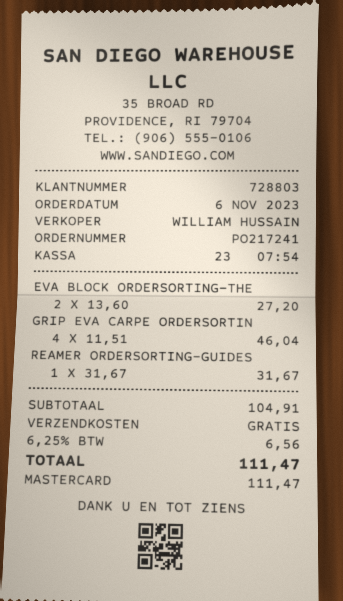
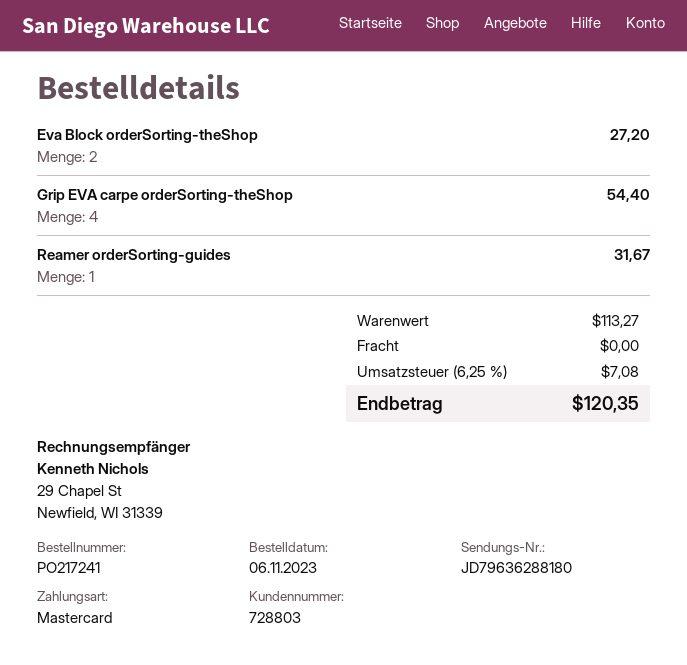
GRIP EVA CARPE ORDERSORTIN: 4 for 46.04 -> 4 for 54.40
subtotal: 104.91 -> 113.27
tax: 6.25% = 6.56 -> 6.25% = 7.08
total: 111.47 -> 120.35

